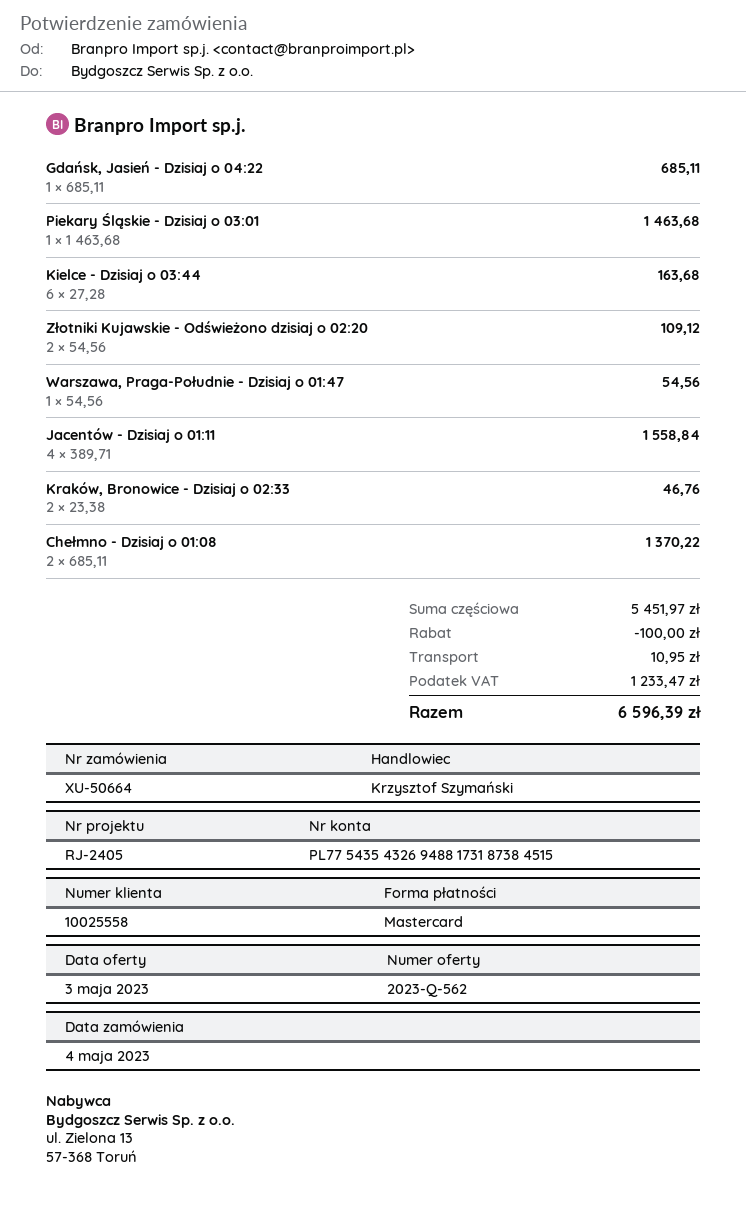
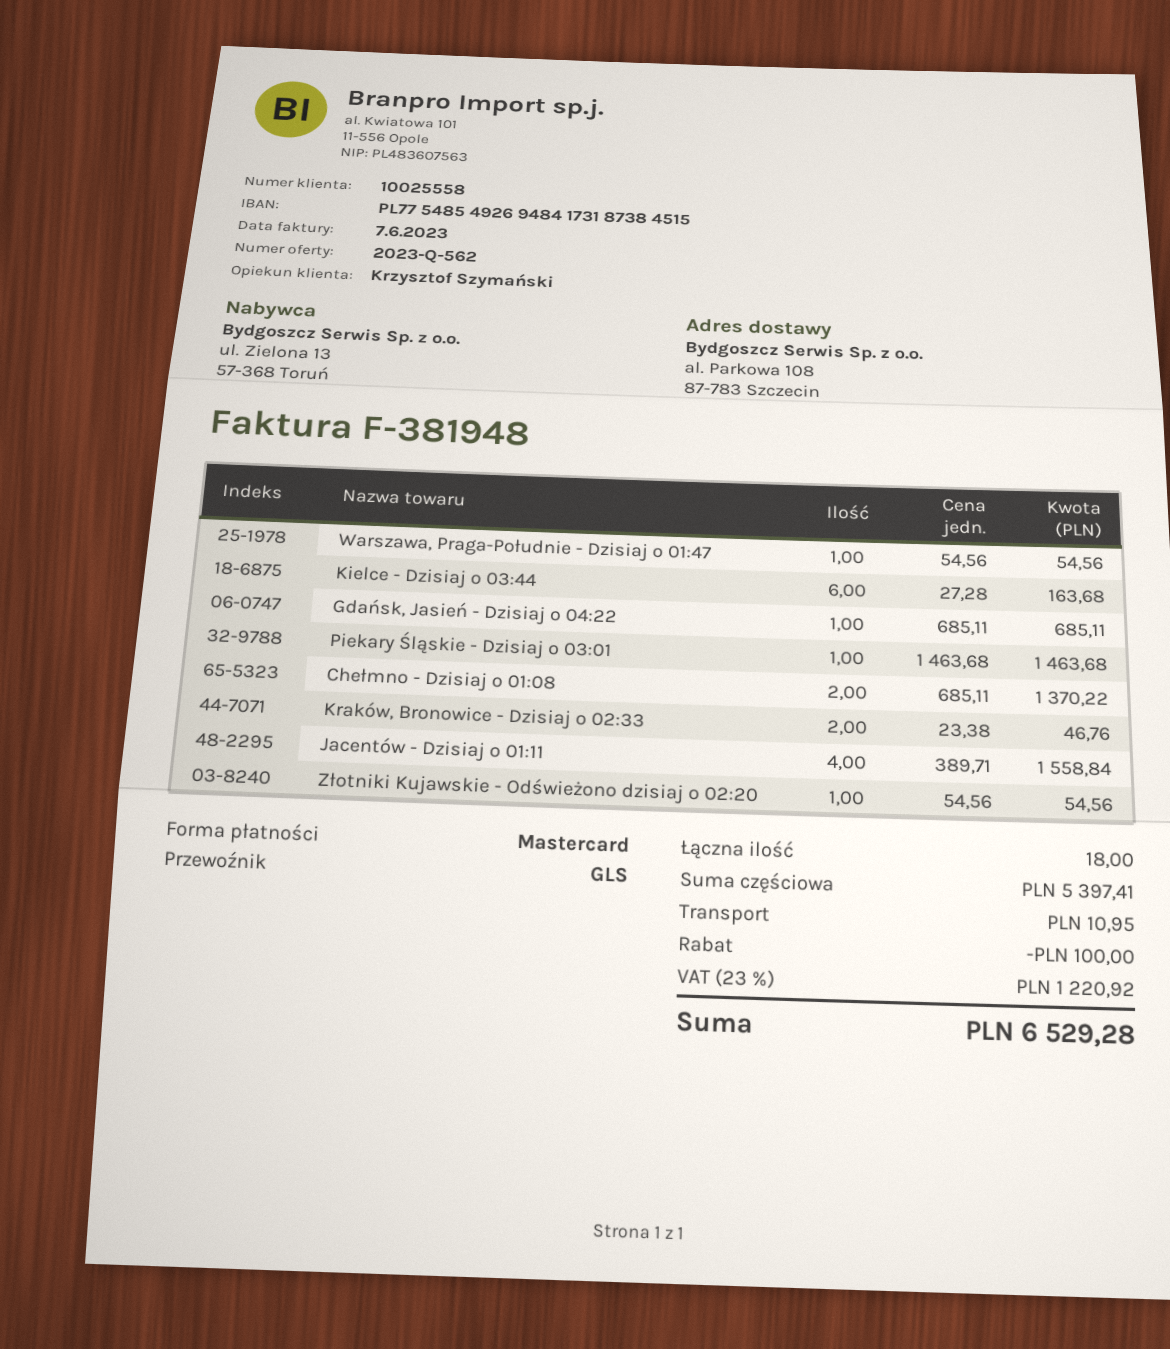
bank account: PL77543543269488173187384515 -> PL77548549269484173187384515
Złotniki Kujawskie - Odświeżono dzisiaj o 02:20: 2 x 54.56 = 109.12 -> 1 x 54.56 = 54.56
subtotal: 5451.97 -> 5397.41
tax: 1233.47 -> 1220.92
total: 6596.39 -> 6529.28

